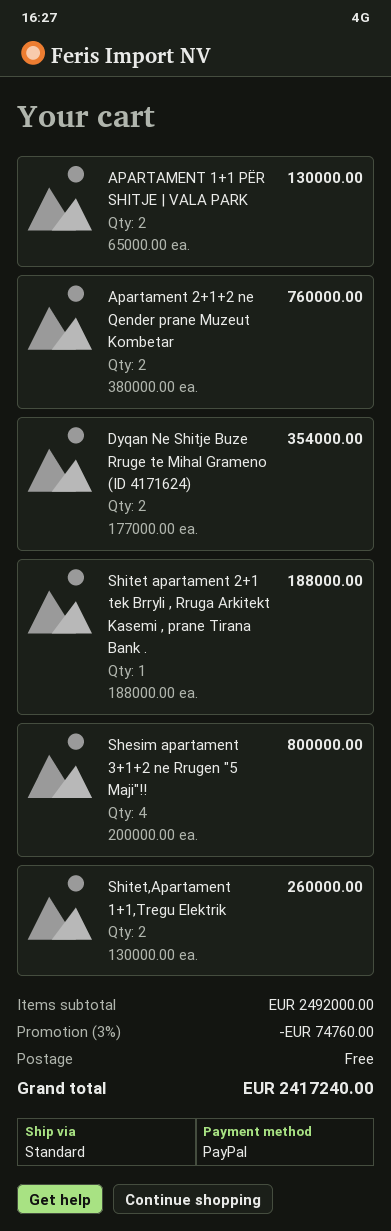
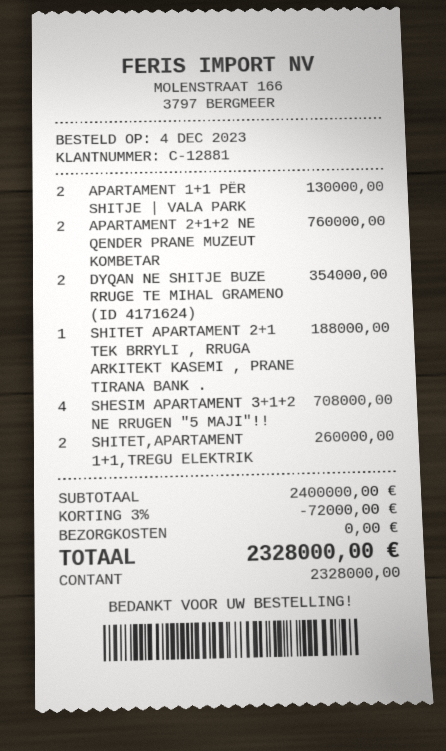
payment method: PayPal -> cash
Shesim apartament 3+1+2 ne Rrugen "5 Maji"!!: 4 for 800000.00 -> 4 for 708000.00
subtotal: 2492000.00 -> 2400000.00
discount: 3% = 74760.00 -> 3% = 72000.00
total: 2417240.00 -> 2328000.00

